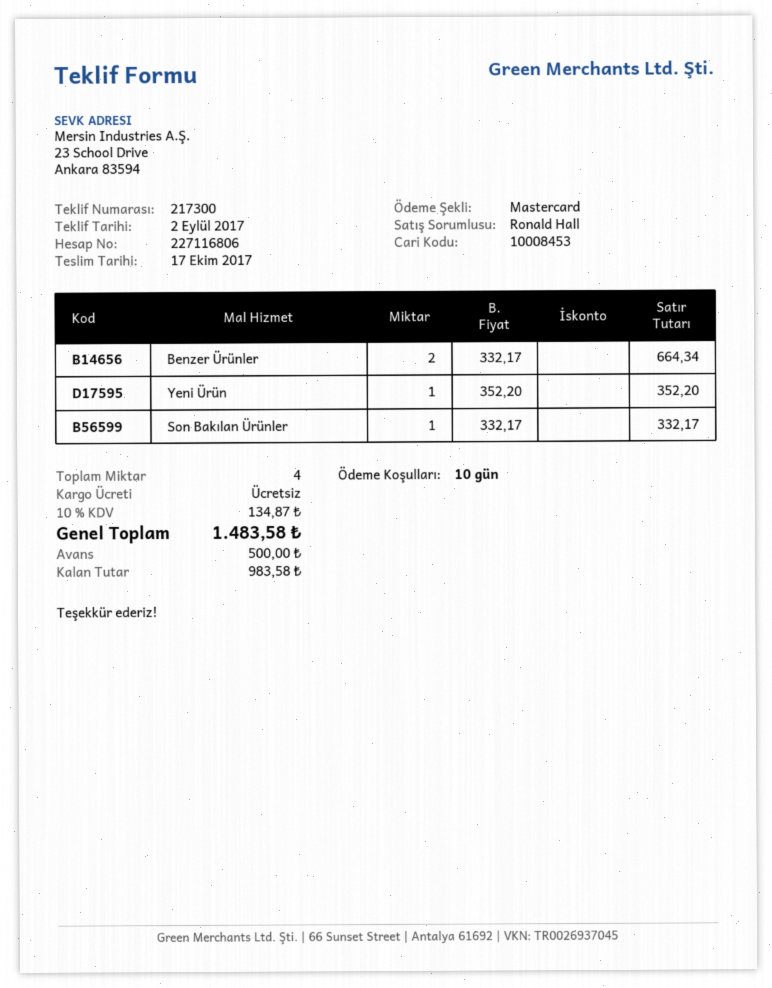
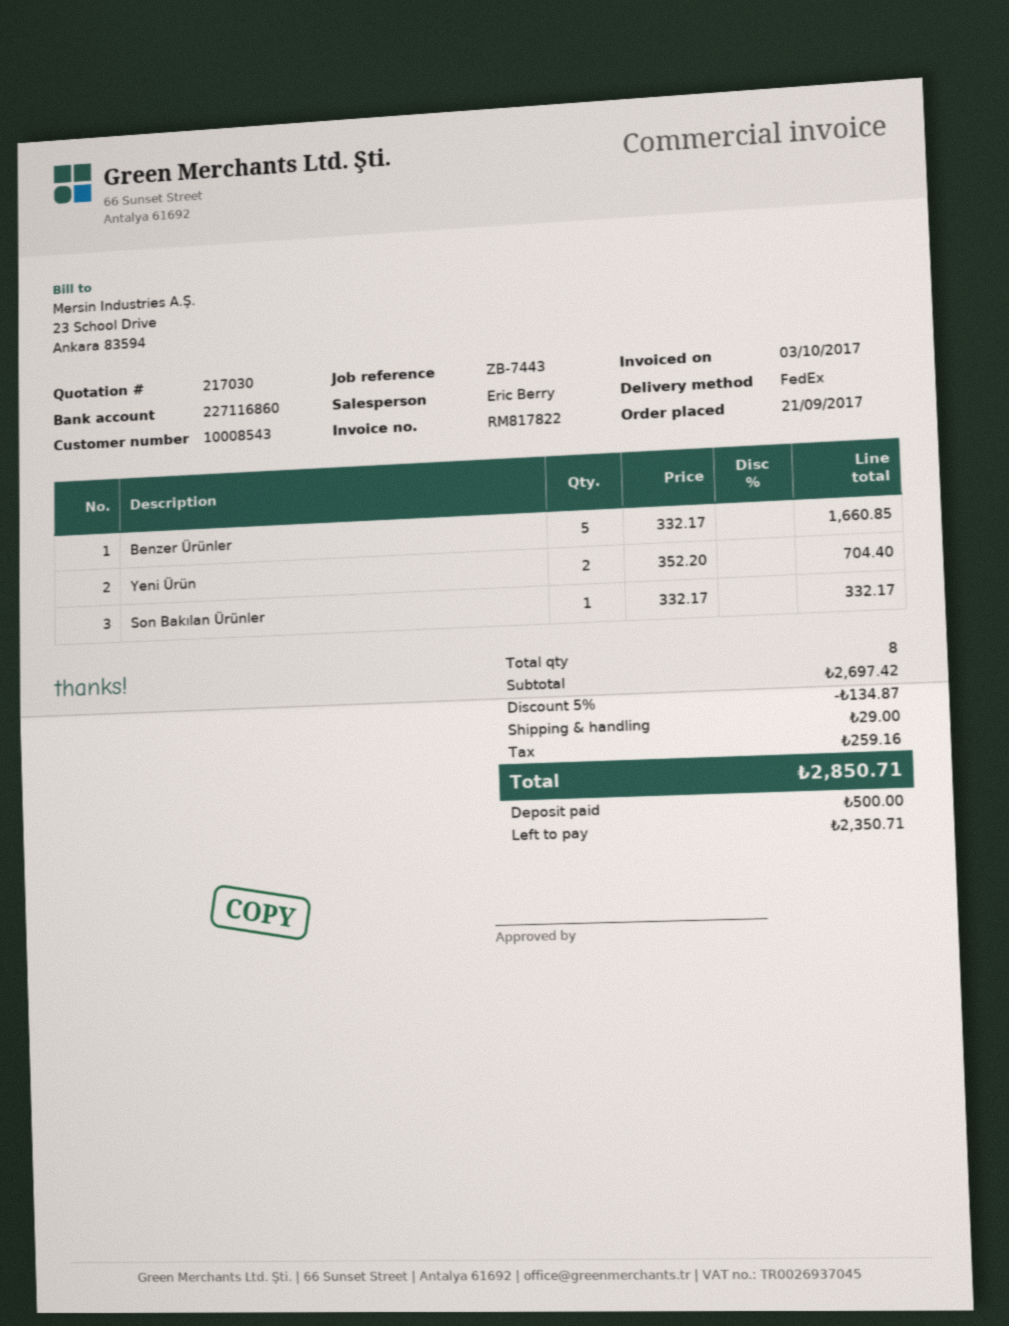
quote number: 217300 -> 217030
customer number: 10008453 -> 10008543
sales rep: Ronald Hall -> Eric Berry
bank account: 227116806 -> 227116860
Benzer Ürünler: 2 x 332.17 = 664.34 -> 5 x 332.17 = 1660.85
Yeni Ürün: 1 x 352.20 = 352.20 -> 2 x 352.20 = 704.40
total quantity: 4 -> 8
discount: none -> 5% = 134.87
shipping: 0.00 -> 29.00
tax: 134.87 -> 259.16
total: 1483.58 -> 2850.71
balance: 983.58 -> 2350.71

